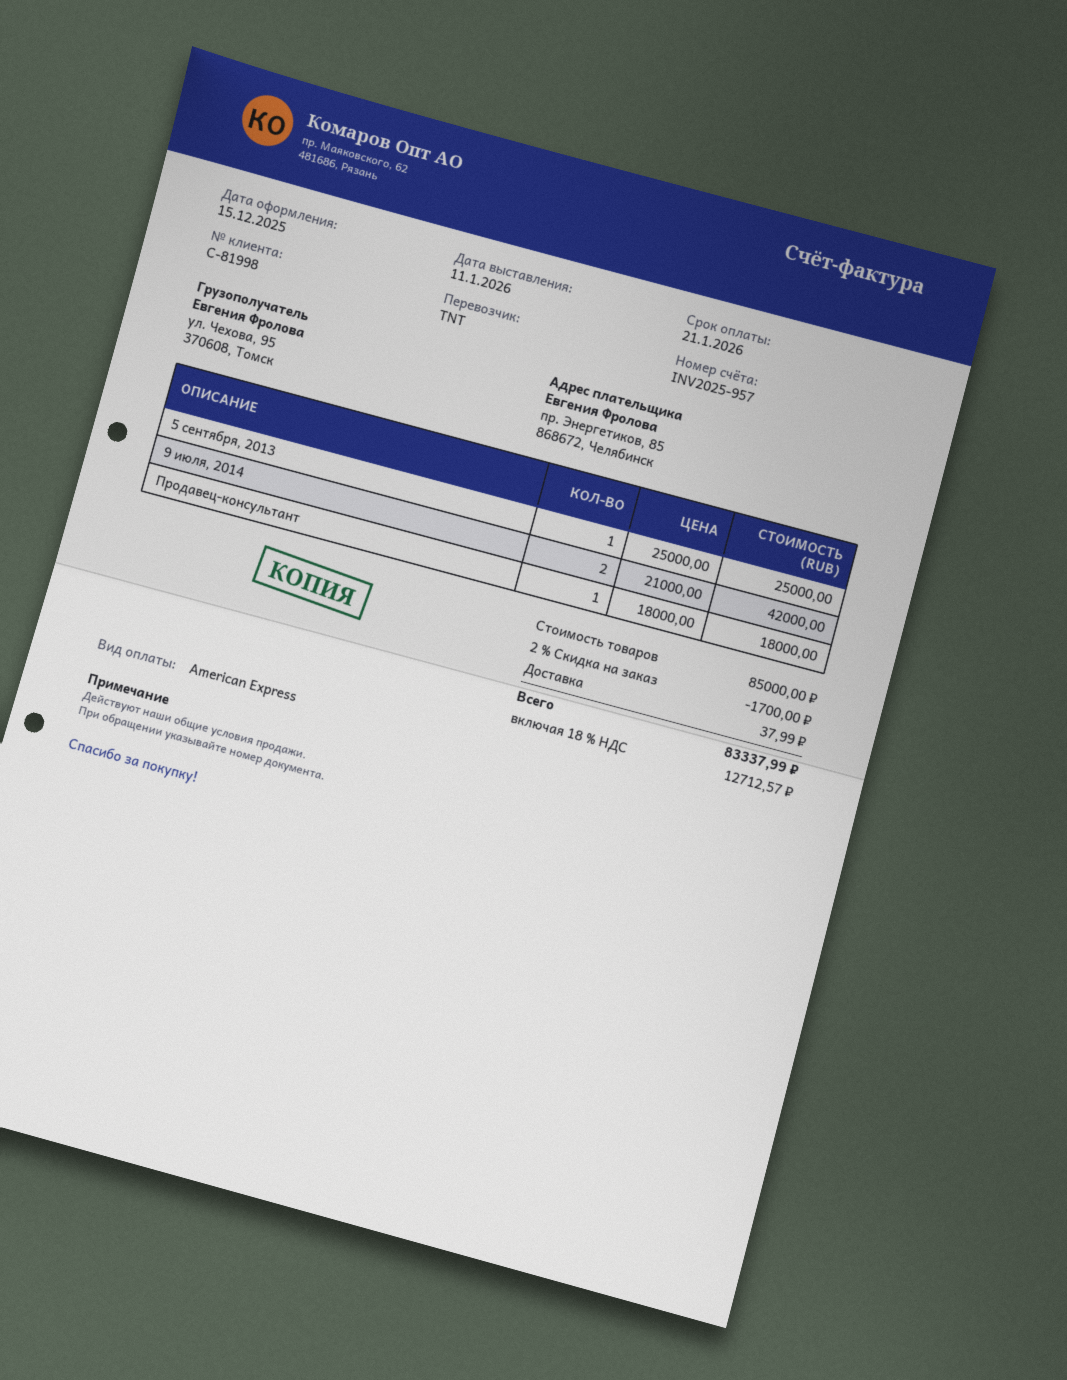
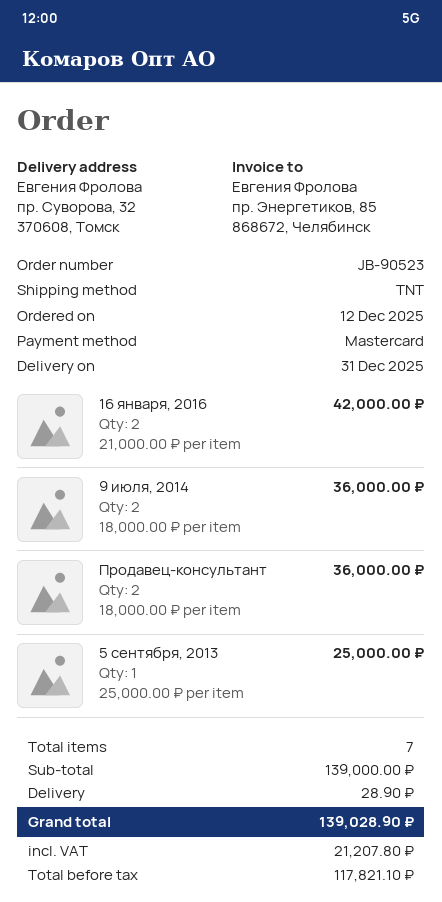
order date: 2025-12-15 -> 2025-12-12
payment method: American Express -> Mastercard
ship to: ул. Чехова, 95, 370608, Томск -> пр. Суворова, 32, 370608, Томск
9 июля, 2014: 2 x 21000.00 = 42000.00 -> 2 x 18000.00 = 36000.00
Продавец-консультант: 1 x 18000.00 = 18000.00 -> 2 x 18000.00 = 36000.00
16 января, 2016: none -> 2 x 21000.00 = 42000.00
subtotal: 85000.00 -> 139000.00
discount: 2% = 1700.00 -> none
shipping: 37.99 -> 28.90
tax: 12712.57 -> 21207.80
total: 83337.99 -> 139028.90

